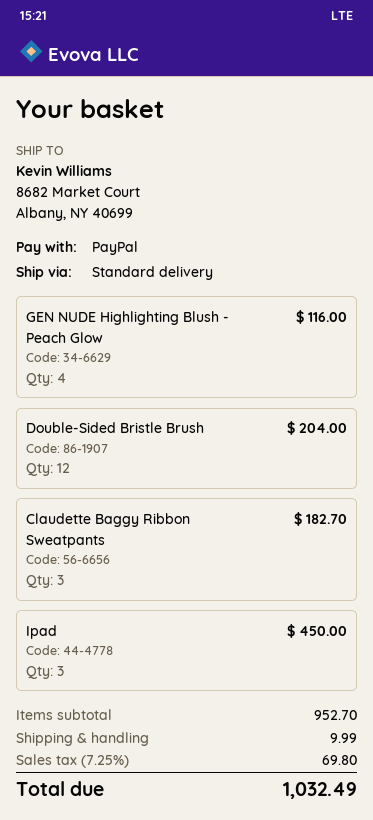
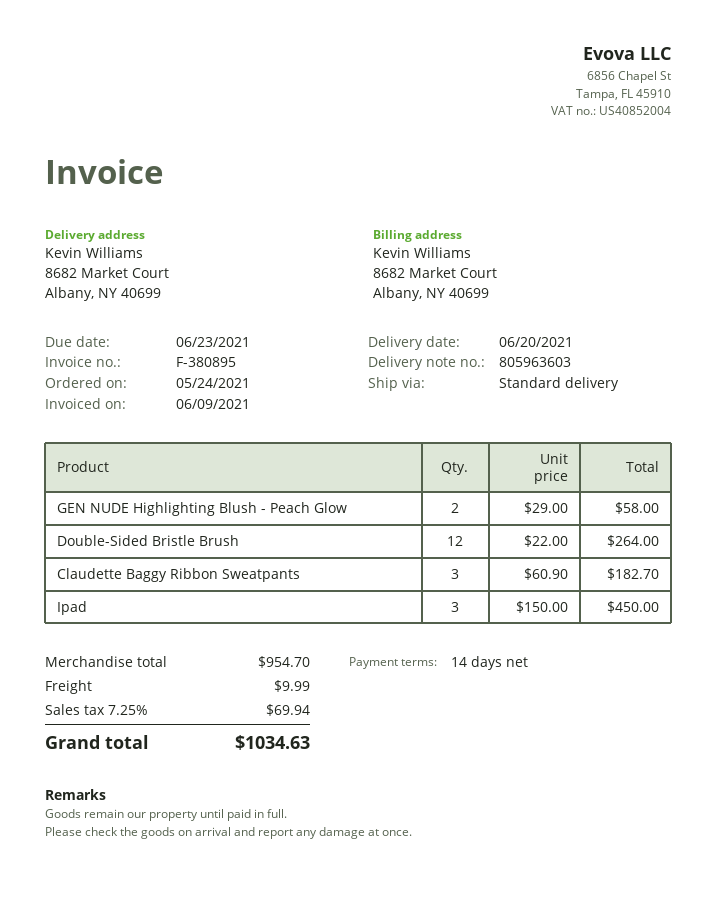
GEN NUDE Highlighting Blush - Peach Glow: 4 for 116.00 -> 2 for 58.00
Double-Sided Bristle Brush: 12 for 204.00 -> 12 for 264.00
subtotal: 952.70 -> 954.70
tax: 7.25% = 69.80 -> 7.25% = 69.94
total: 1032.49 -> 1034.63

